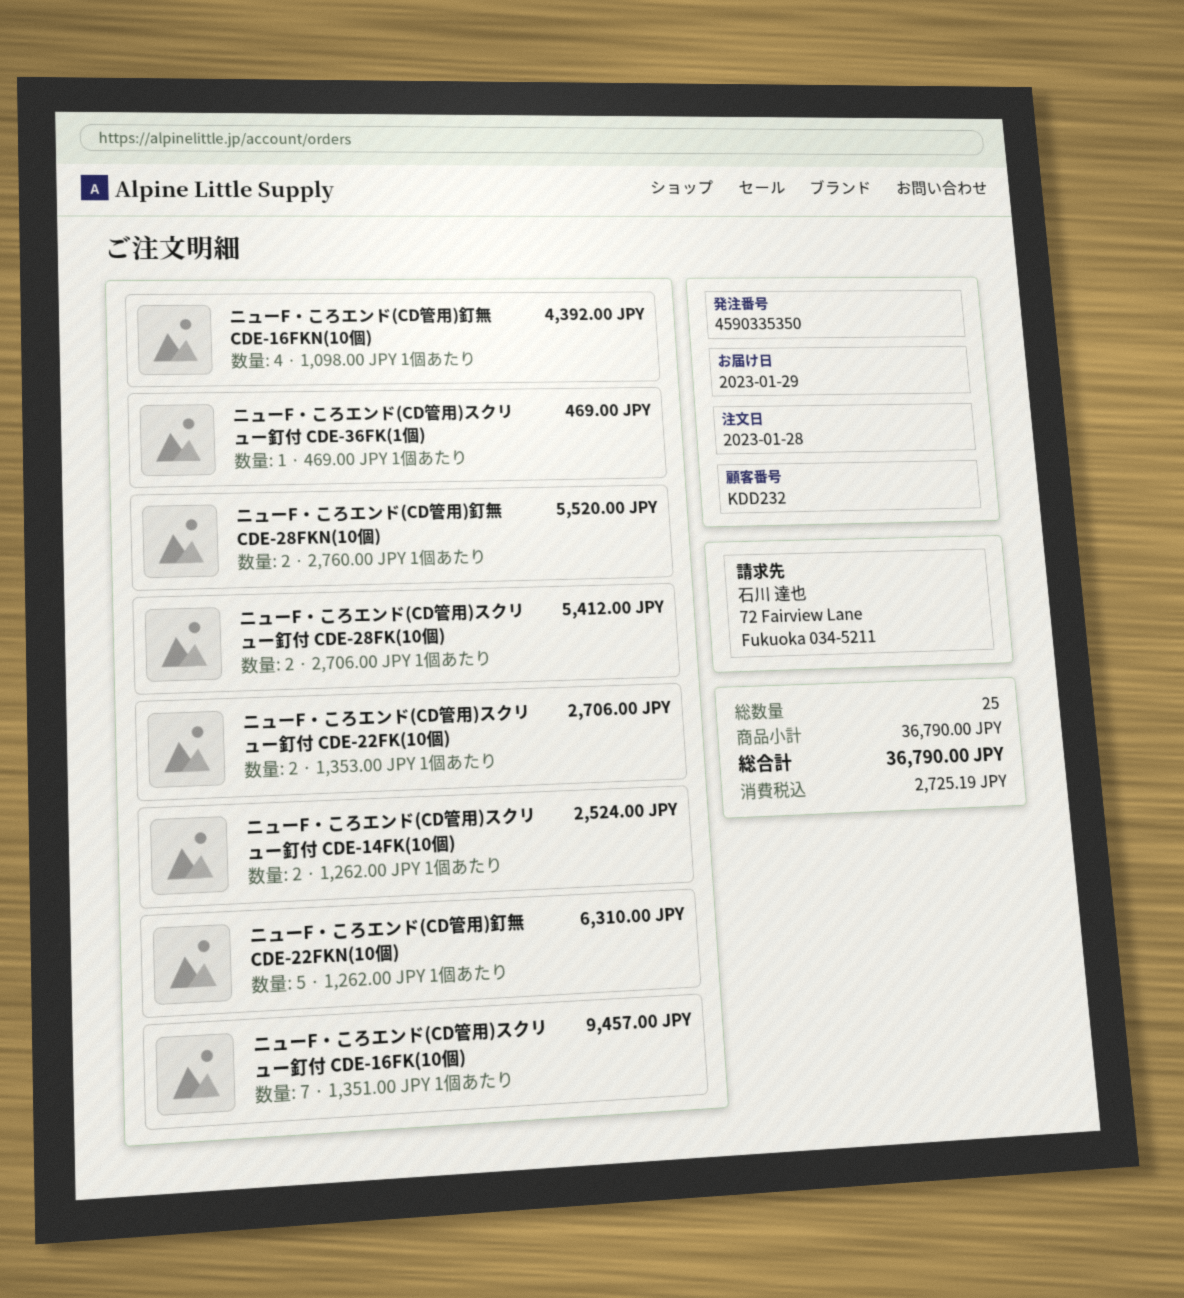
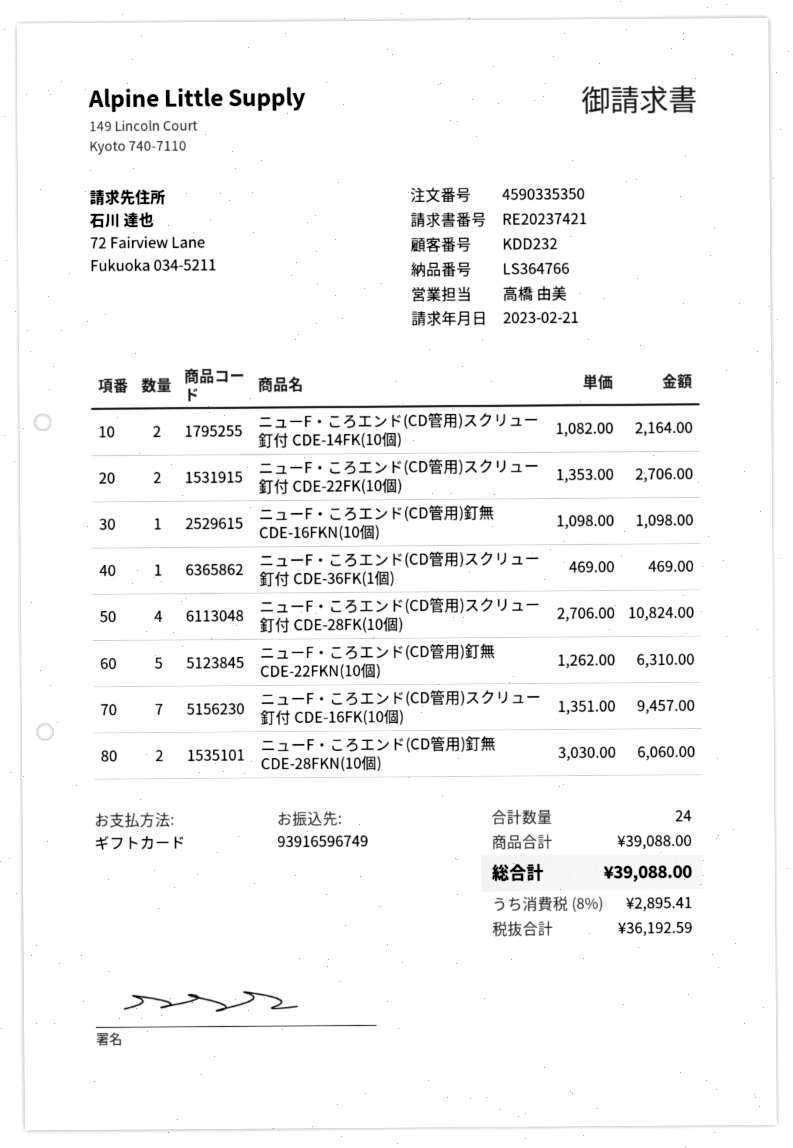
ニューF・ころエンド(CD管用)釘無 CDE-16FKN(10個): 4 x 1098.00 = 4392.00 -> 1 x 1098.00 = 1098.00
ニューF・ころエンド(CD管用)釘無 CDE-28FKN(10個): 2 x 2760.00 = 5520.00 -> 2 x 3030.00 = 6060.00
ニューF・ころエンド(CD管用)スクリュー釘付 CDE-28FK(10個): 2 x 2706.00 = 5412.00 -> 4 x 2706.00 = 10824.00
ニューF・ころエンド(CD管用)スクリュー釘付 CDE-14FK(10個): 2 x 1262.00 = 2524.00 -> 2 x 1082.00 = 2164.00
total quantity: 25 -> 24
subtotal: 36790.00 -> 39088.00
tax: 2725.19 -> 2895.41
total: 36790.00 -> 39088.00

